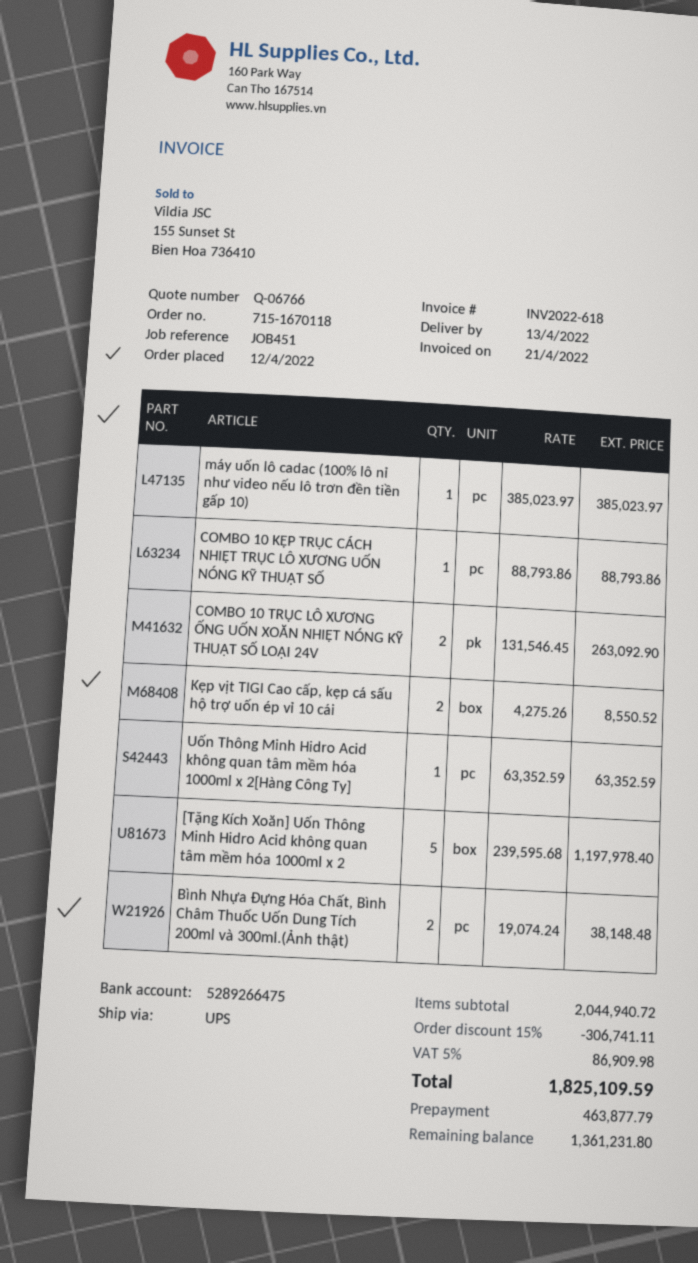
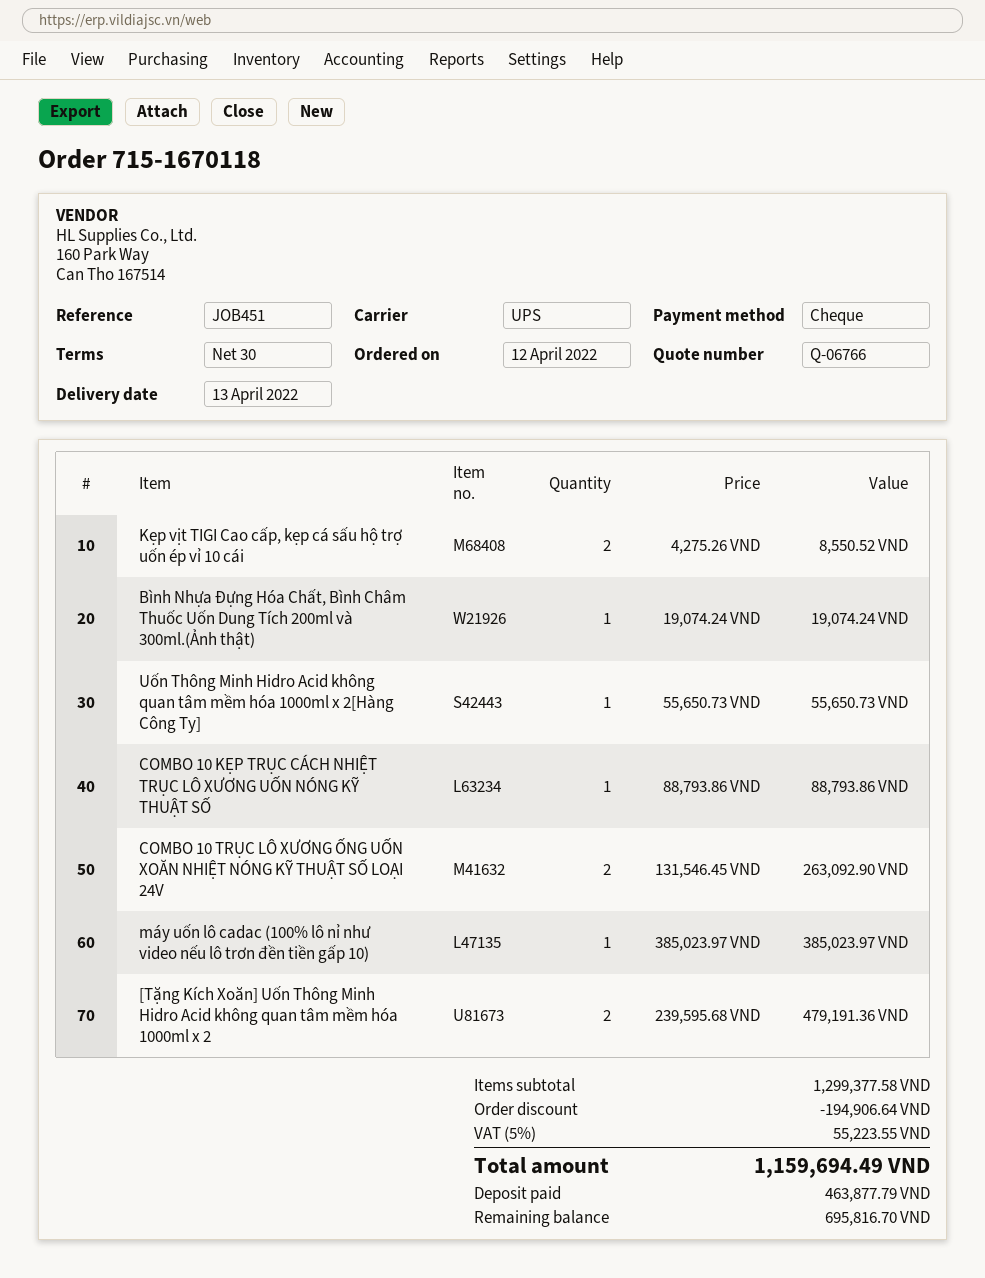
Uốn Thông Minh Hidro Acid không quan tâm mềm hóa 1000ml x 2[Hàng Công Ty]: 1 x 63352.59 = 63352.59 -> 1 x 55650.73 = 55650.73
[Tặng Kích Xoăn] Uốn Thông Minh Hidro Acid không quan tâm mềm hóa 1000ml x 2: 5 x 239595.68 = 1197978.40 -> 2 x 239595.68 = 479191.36
Bình Nhựa Đựng Hóa Chất, Bình Châm Thuốc Uốn Dung Tích 200ml và 300ml.(Ảnh thật): 2 x 19074.24 = 38148.48 -> 1 x 19074.24 = 19074.24
subtotal: 2044940.72 -> 1299377.58
discount: 306741.11 -> 194906.64
tax: 5% = 86909.98 -> 5% = 55223.55
total: 1825109.59 -> 1159694.49
balance: 1361231.80 -> 695816.70

